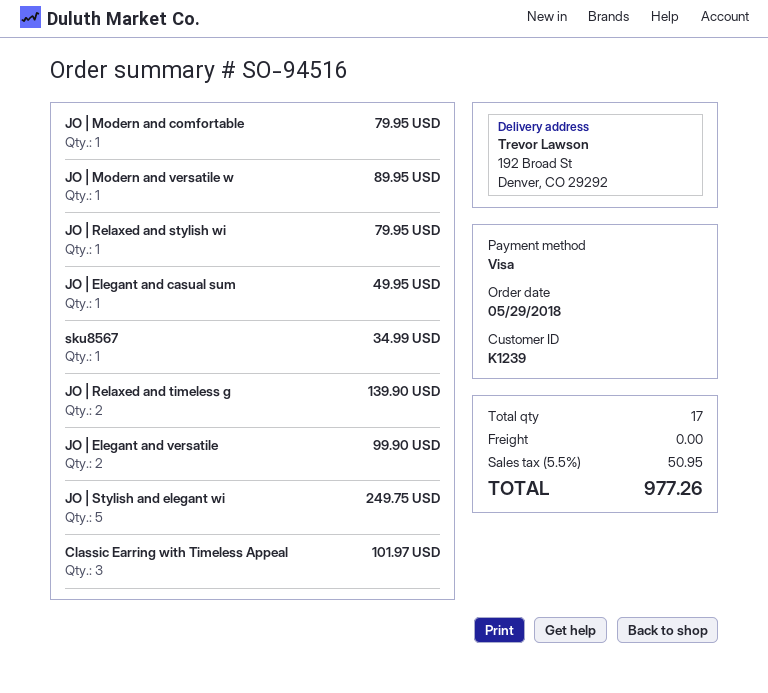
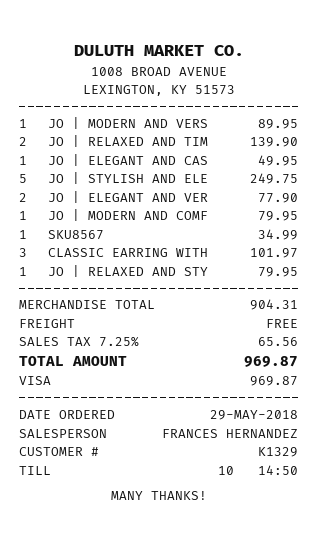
customer number: K1239 -> K1329
JO | Elegant and versatile: 2 for 99.90 -> 2 for 77.90
tax: 5.5% = 50.95 -> 7.25% = 65.56
total: 977.26 -> 969.87

